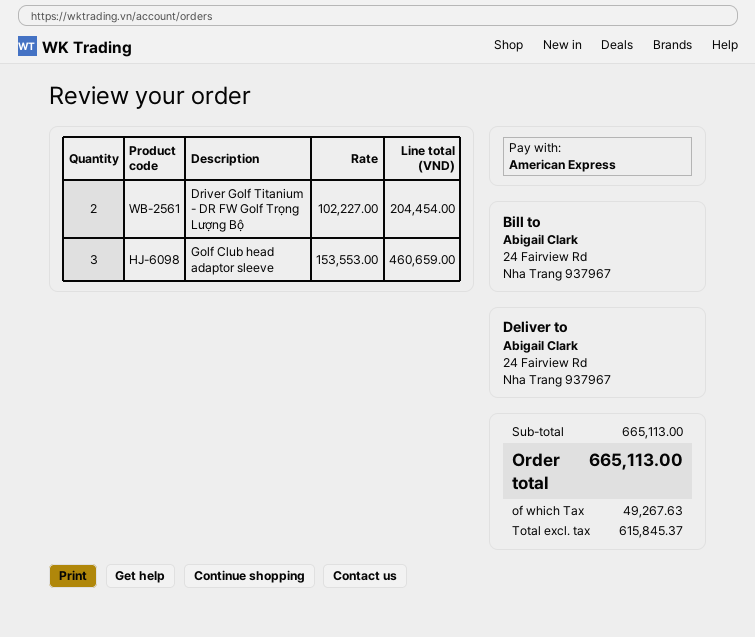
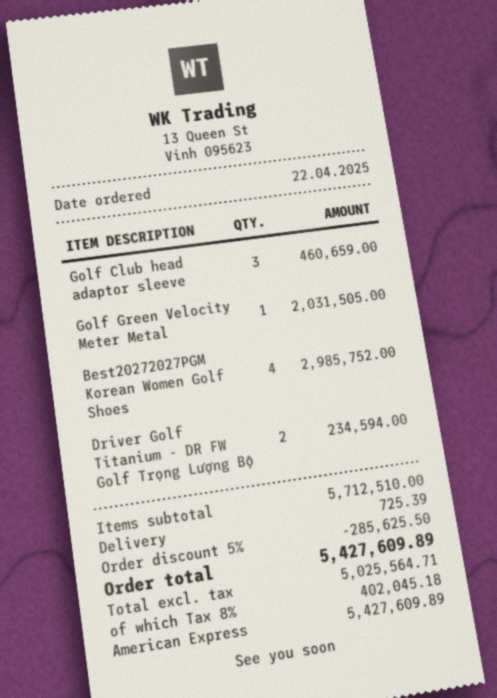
Driver Golf Titanium - DR FW Golf Trọng Lượng Bộ: 2 for 204454.00 -> 2 for 234594.00
Golf Green Velocity Meter Metal: none -> 1 for 2031505.00
Best20272027PGM Korean Women Golf Shoes: none -> 4 for 2985752.00
subtotal: 665113.00 -> 5712510.00
discount: none -> 5% = 285625.50
shipping: none -> 725.39
net: 615845.37 -> 5025564.71
tax: 49267.63 -> 402045.18
total: 665113.00 -> 5427609.89

